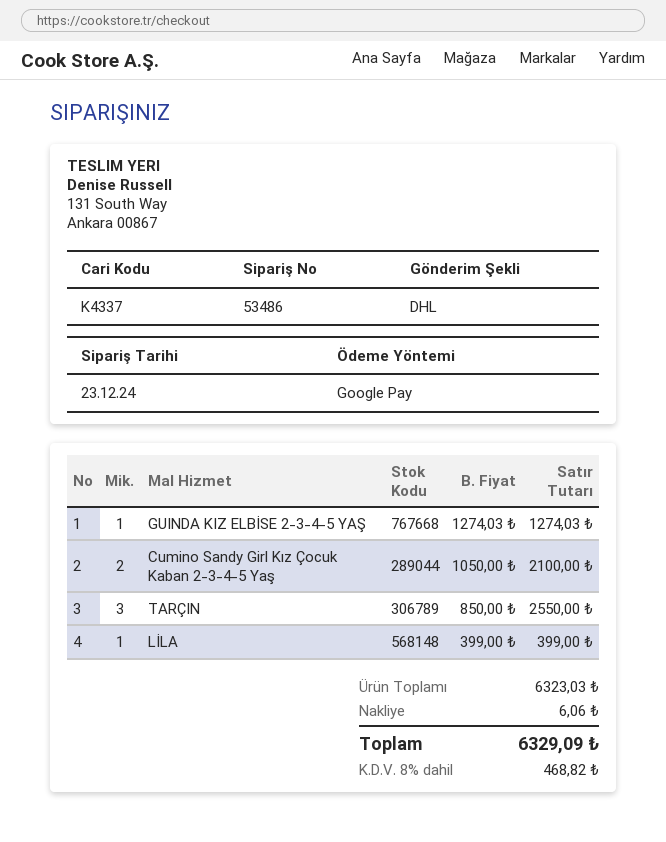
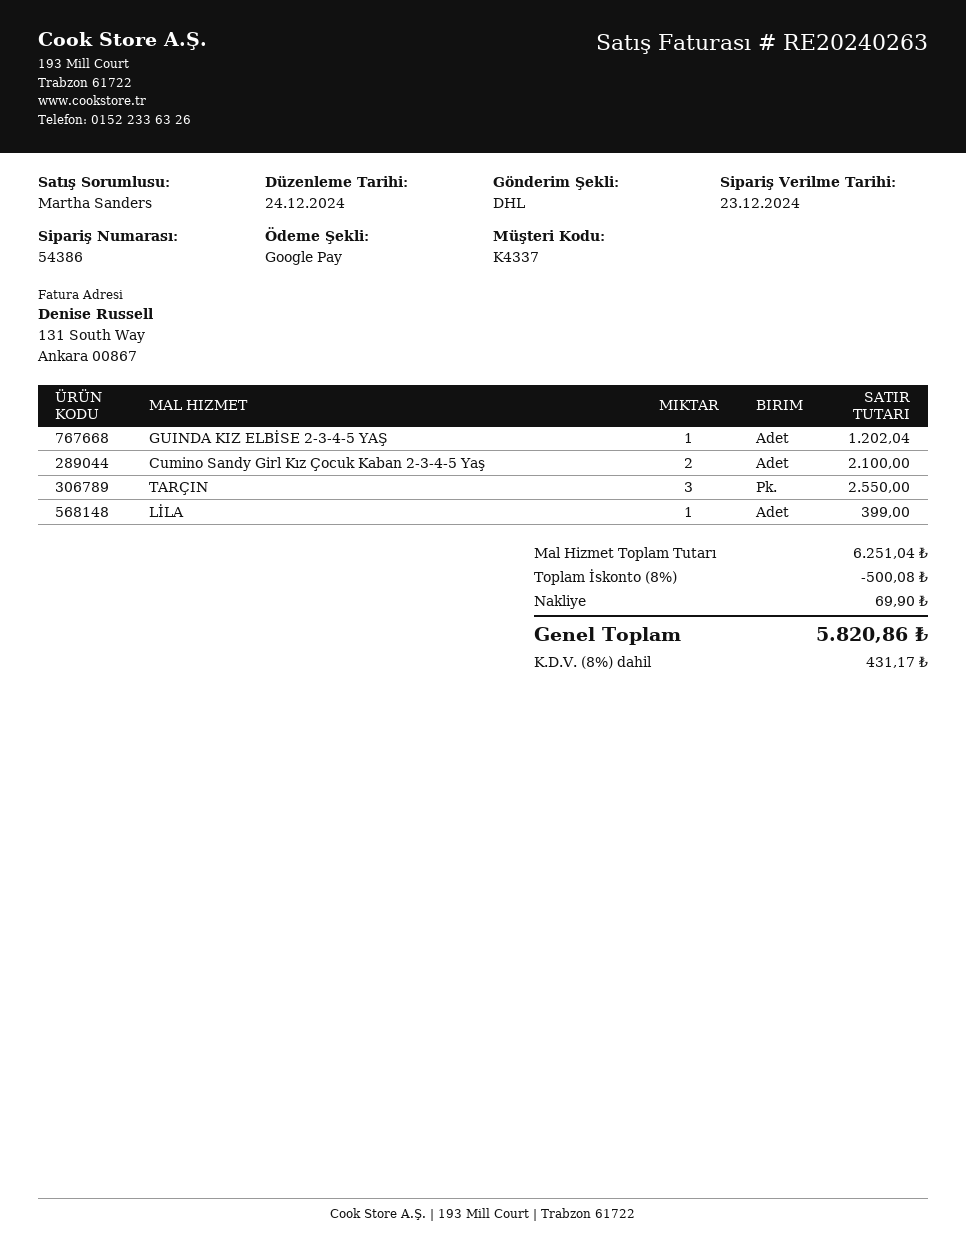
order number: 53486 -> 54386
GUINDA KIZ ELBİSE 2-3-4-5 YAŞ: 1 for 1274.03 -> 1 for 1202.04
subtotal: 6323.03 -> 6251.04
discount: none -> 8% = 500.08
shipping: 6.06 -> 69.90
tax: 8% = 468.82 -> 8% = 431.17
total: 6329.09 -> 5820.86

